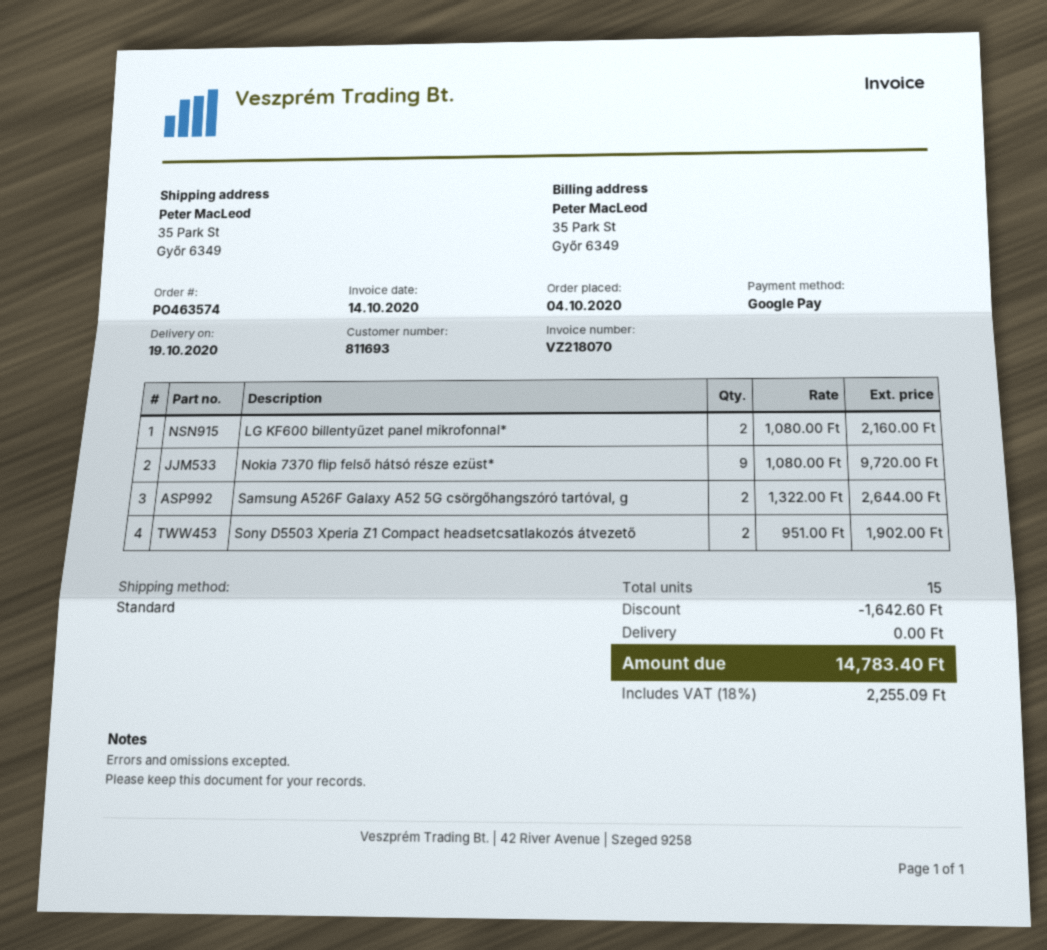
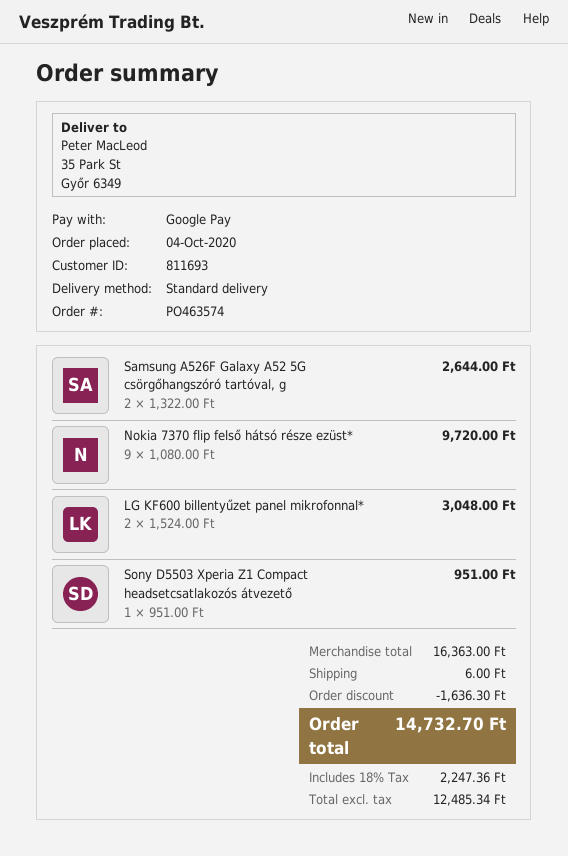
LG KF600 billentyűzet panel mikrofonnal*: 2 x 1080.00 = 2160.00 -> 2 x 1524.00 = 3048.00
Sony D5503 Xperia Z1 Compact headsetcsatlakozós átvezető: 2 x 951.00 = 1902.00 -> 1 x 951.00 = 951.00
discount: 1642.60 -> 1636.30
shipping: 0.00 -> 6.00
tax: 18% = 2255.09 -> 18% = 2247.36
total: 14783.40 -> 14732.70

